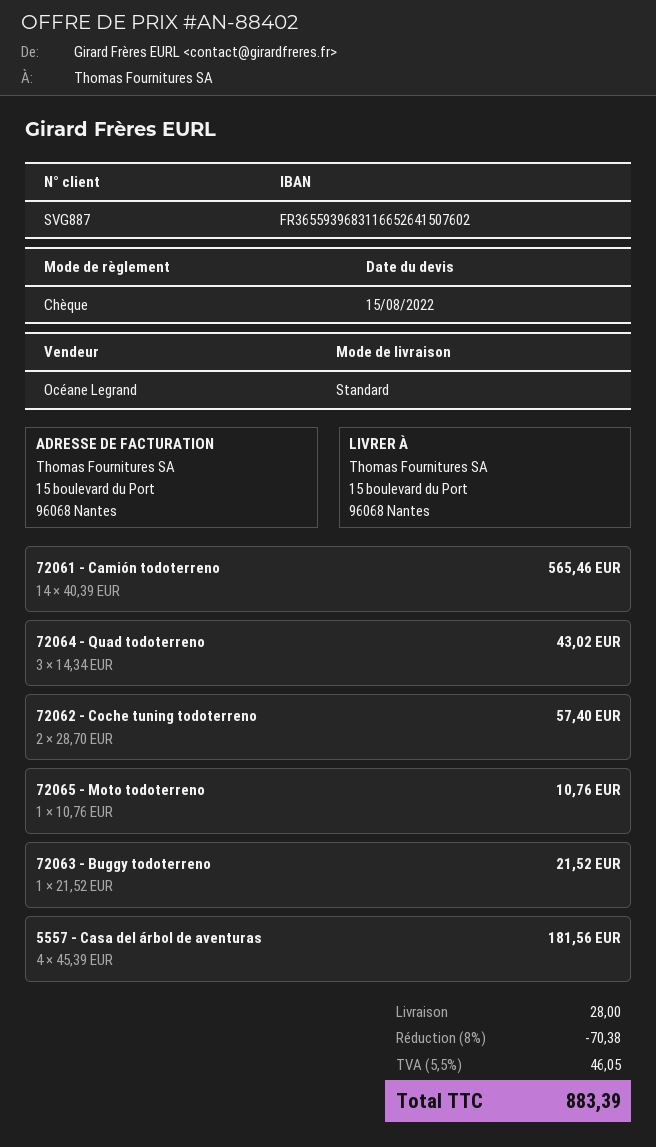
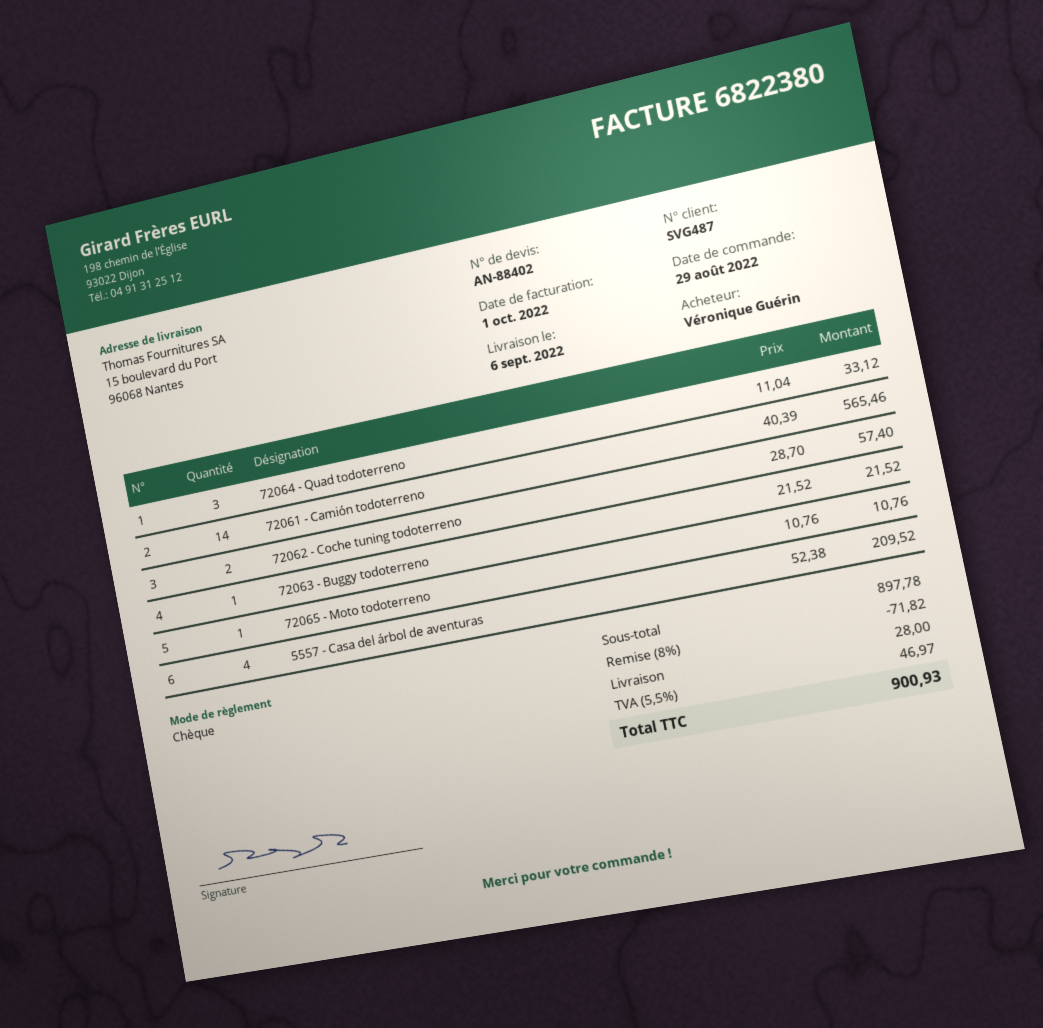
customer number: SVG887 -> SVG487
72064 - Quad todoterreno: 3 x 14.34 = 43.02 -> 3 x 11.04 = 33.12
5557 - Casa del árbol de aventuras: 4 x 45.39 = 181.56 -> 4 x 52.38 = 209.52
discount: 8% = 70.38 -> 8% = 71.82
tax: 5.5% = 46.05 -> 5.5% = 46.97
total: 883.39 -> 900.93

